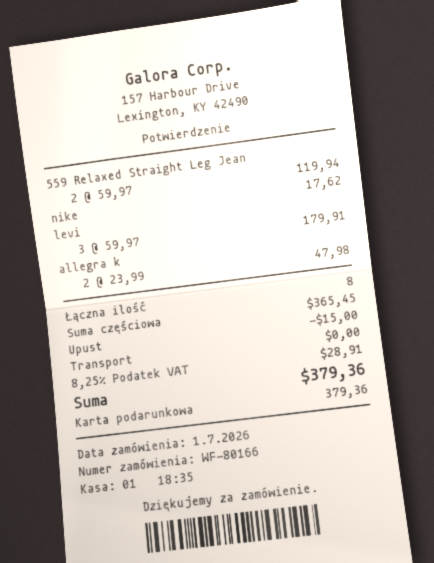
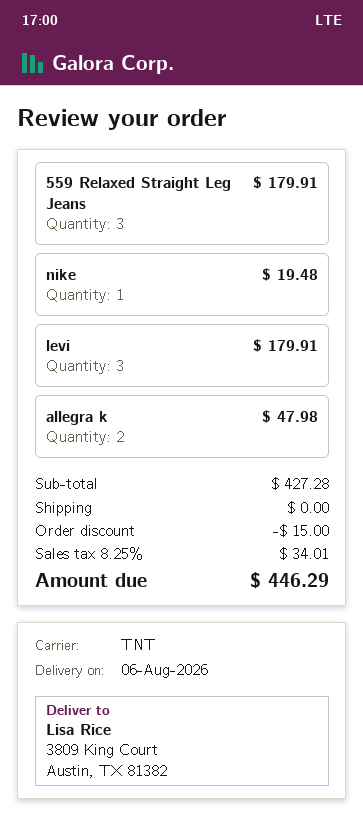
559 Relaxed Straight Leg Jean: 2 for 119.94 -> 3 for 179.91
nike: 1 for 17.62 -> 1 for 19.48
subtotal: 365.45 -> 427.28
tax: 8.25% = 28.91 -> 8.25% = 34.01
total: 379.36 -> 446.29

